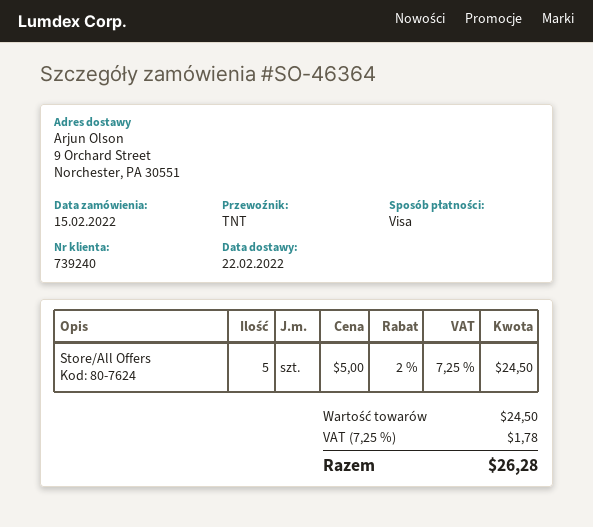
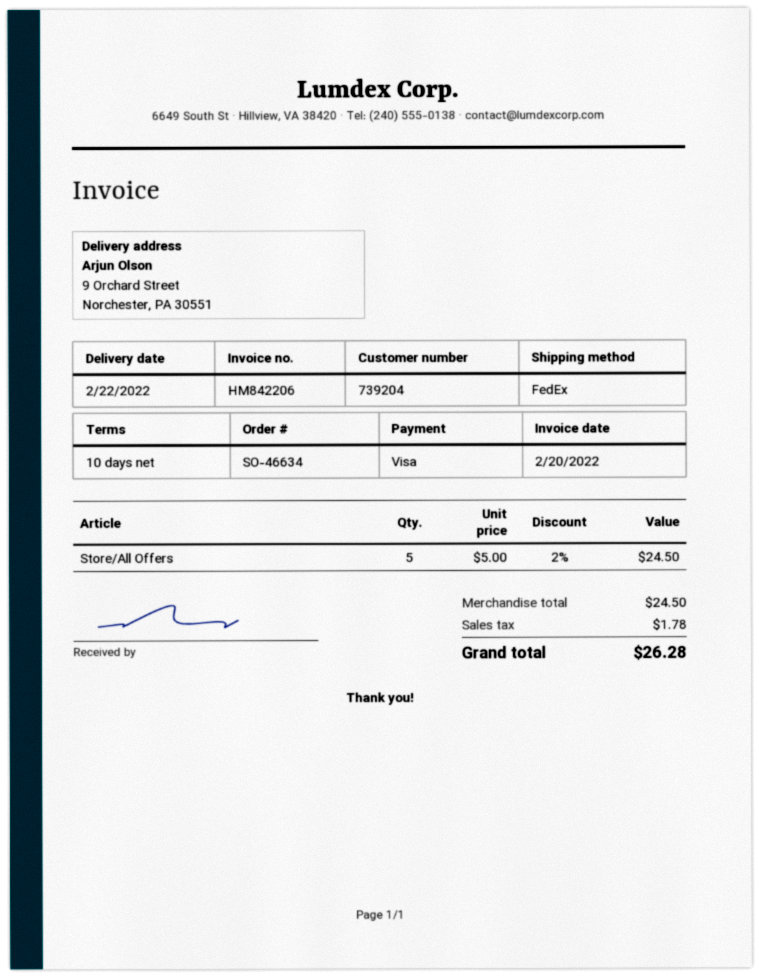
order number: SO-46364 -> SO-46634
customer number: 739240 -> 739204
shipping method: TNT -> FedEx

